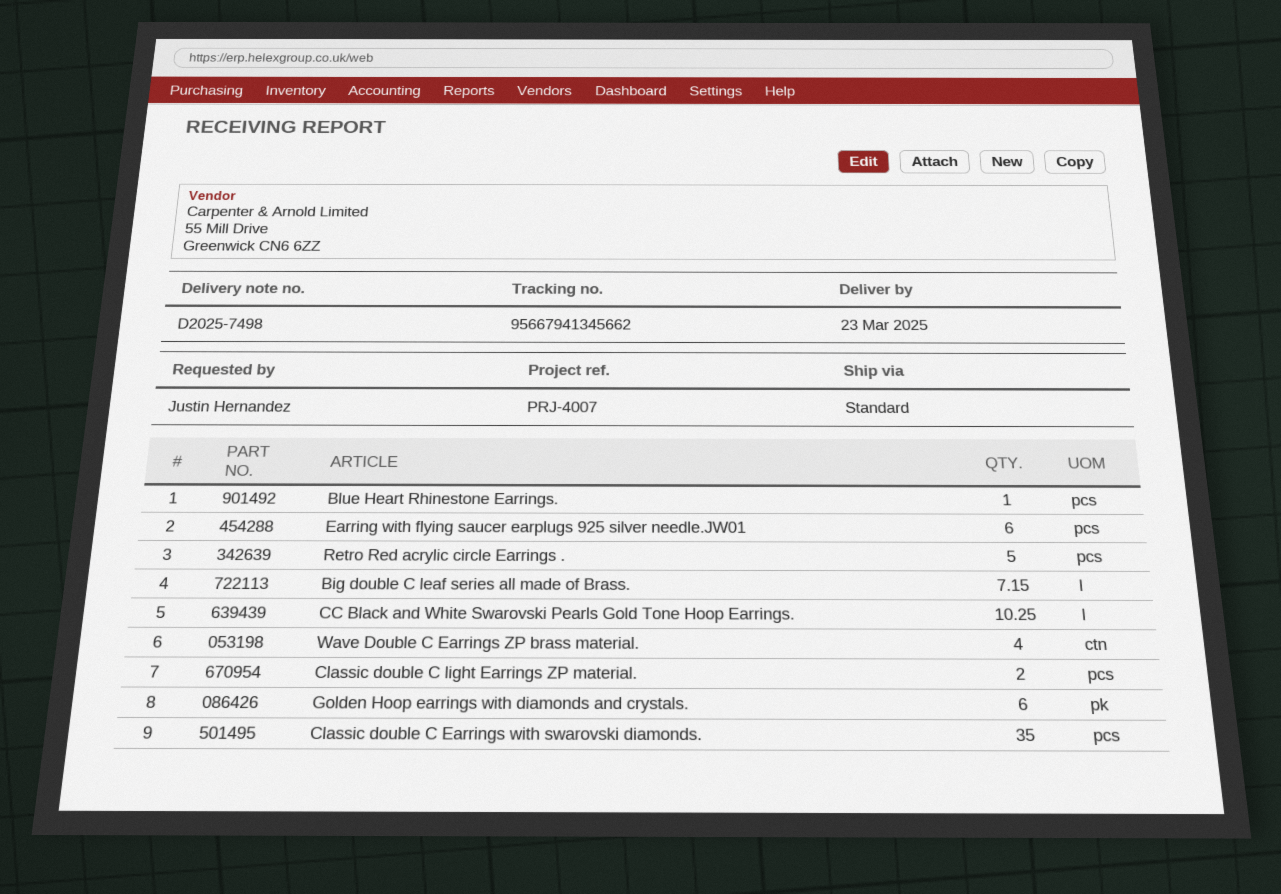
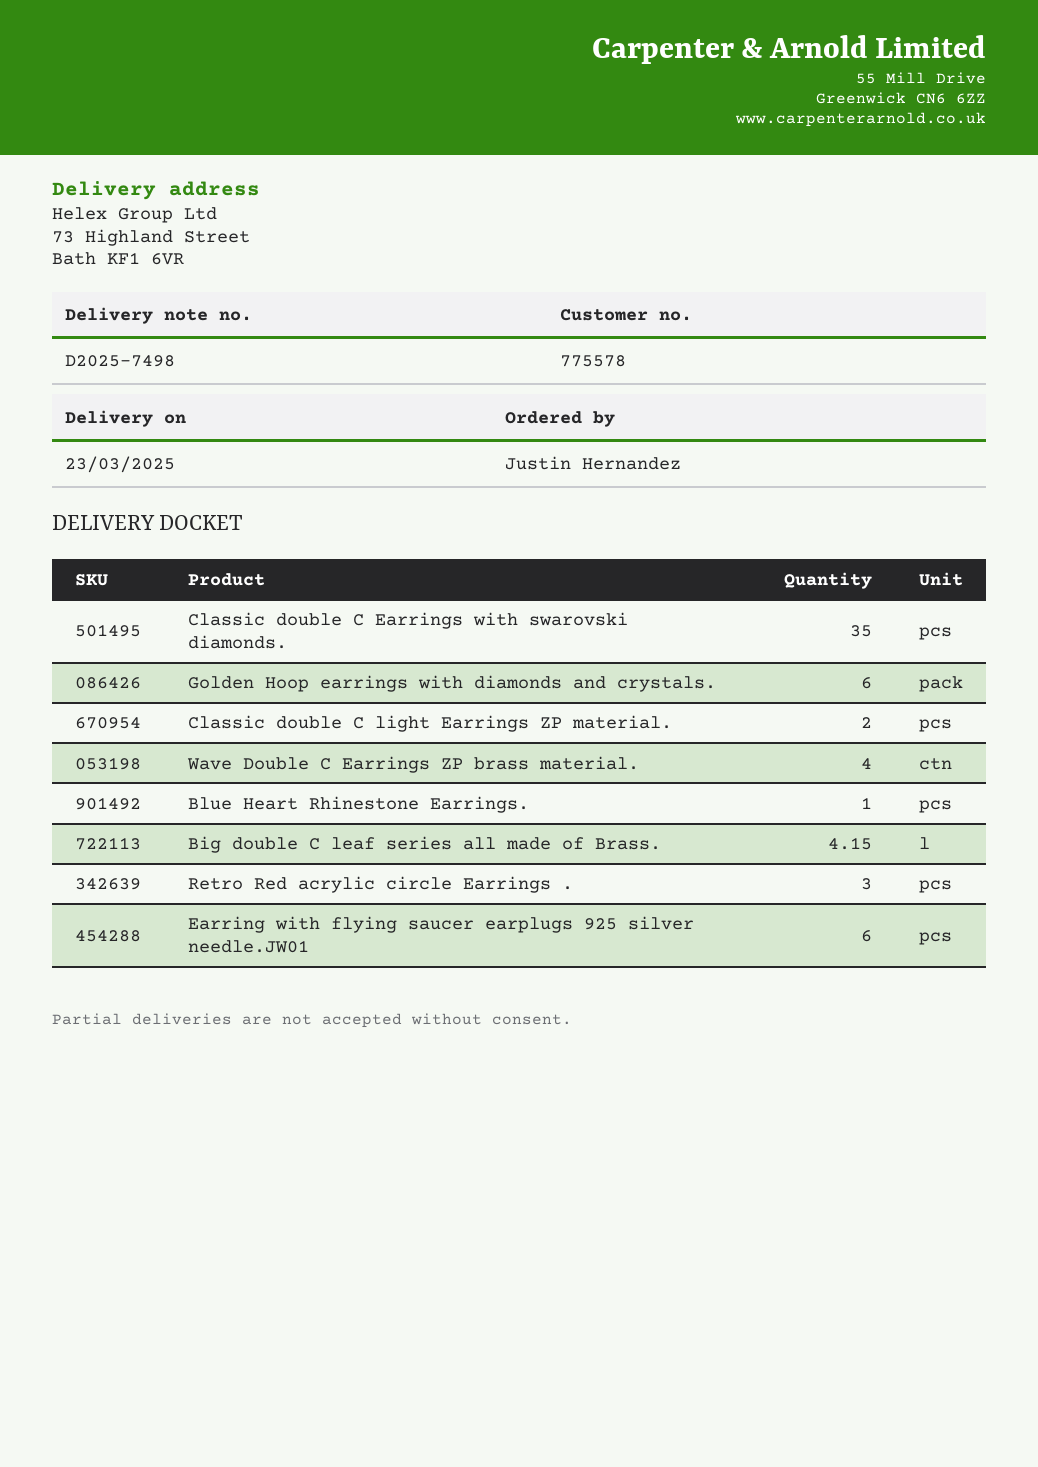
Retro Red acrylic circle Earrings .: 5 -> 3
Big double C leaf series all made of Brass.: 7.15 -> 4.15
CC Black and White Swarovski Pearls Gold Tone Hoop Earrings.: 10.25 -> none

